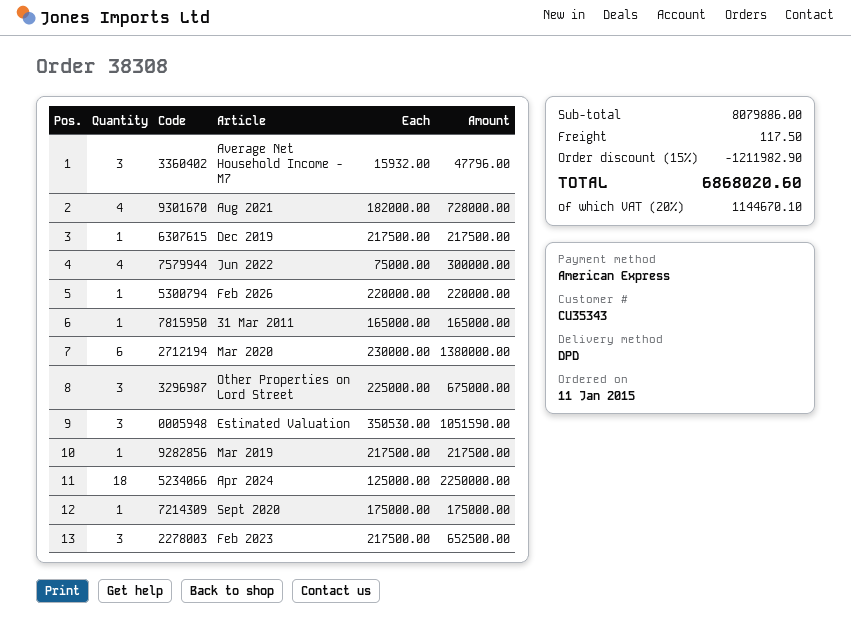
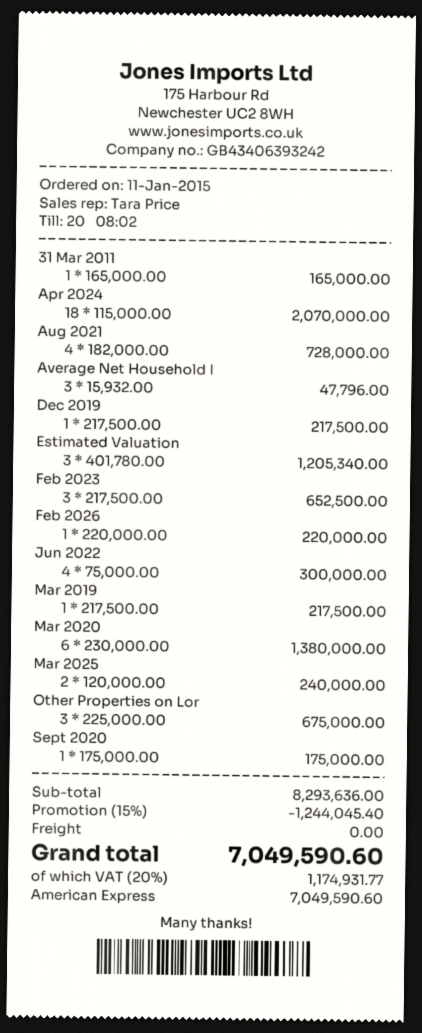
Estimated Valuation: 3 x 350530.00 = 1051590.00 -> 3 x 401780.00 = 1205340.00
Apr 2024: 18 x 125000.00 = 2250000.00 -> 18 x 115000.00 = 2070000.00
Mar 2025: none -> 2 x 120000.00 = 240000.00
subtotal: 8079886.00 -> 8293636.00
discount: 15% = 1211982.90 -> 15% = 1244045.40
shipping: 117.50 -> 0.00
tax: 20% = 1144670.10 -> 20% = 1174931.77
total: 6868020.60 -> 7049590.60

